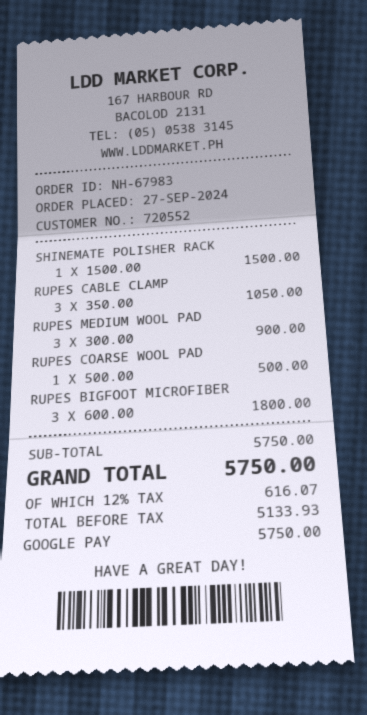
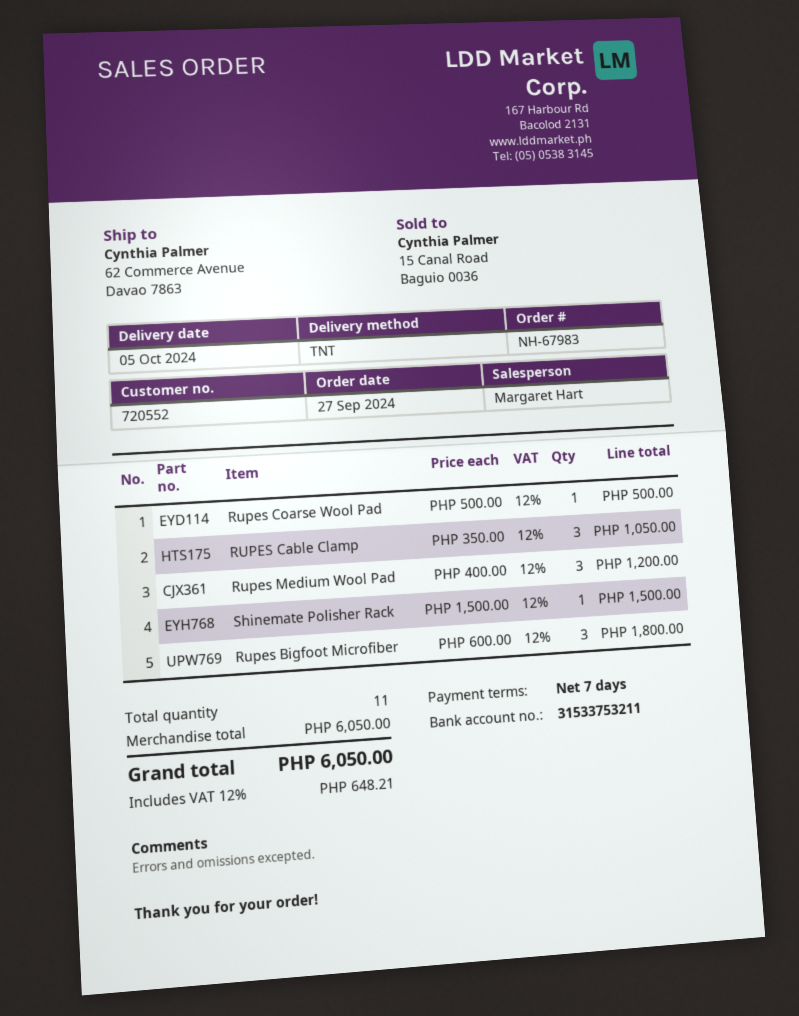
RUPES MEDIUM WOOL PAD: 3 x 300.00 = 900.00 -> 3 x 400.00 = 1200.00
subtotal: 5750.00 -> 6050.00
tax: 12% = 616.07 -> 12% = 648.21
total: 5750.00 -> 6050.00

